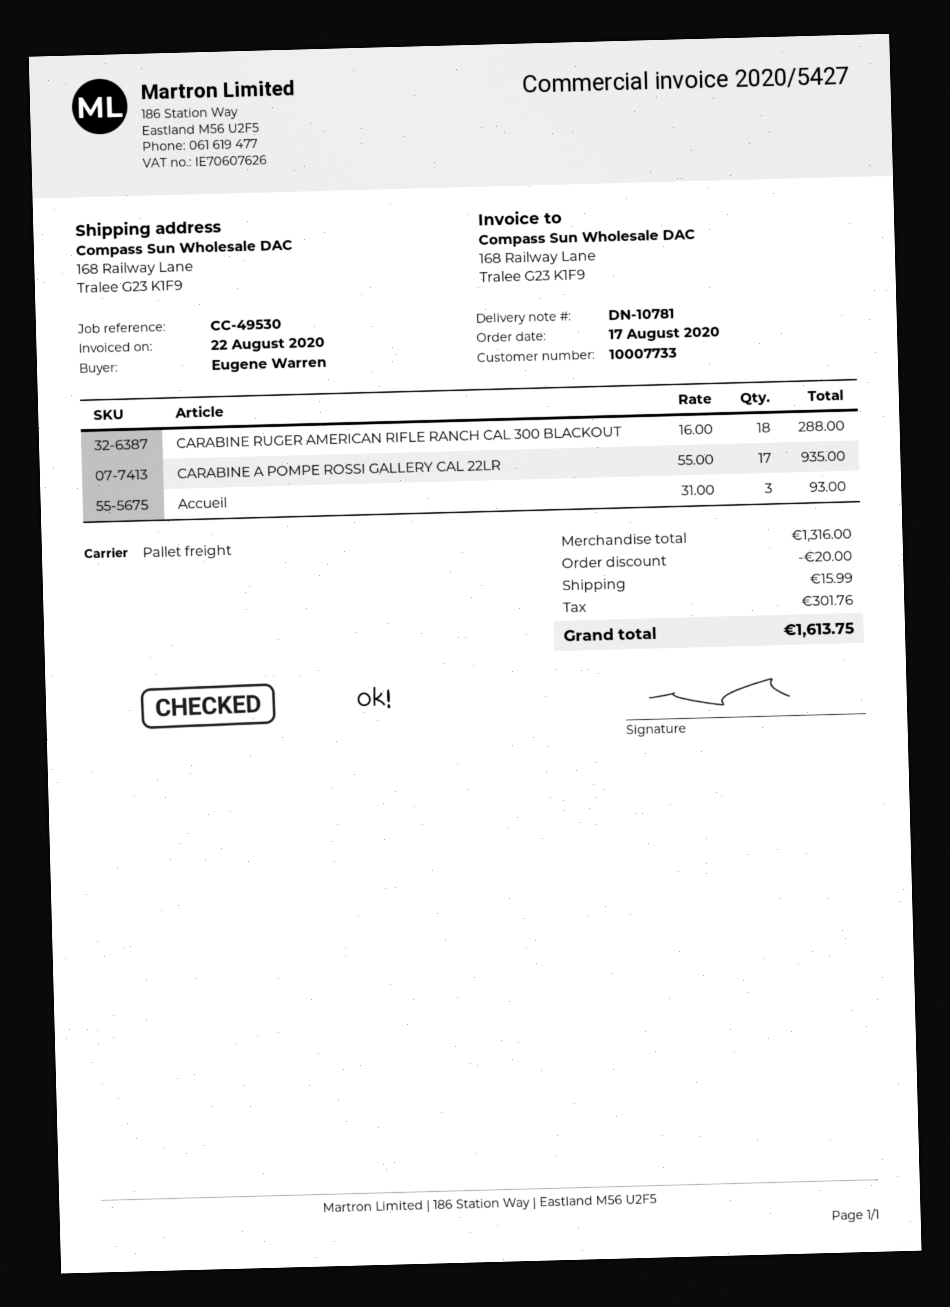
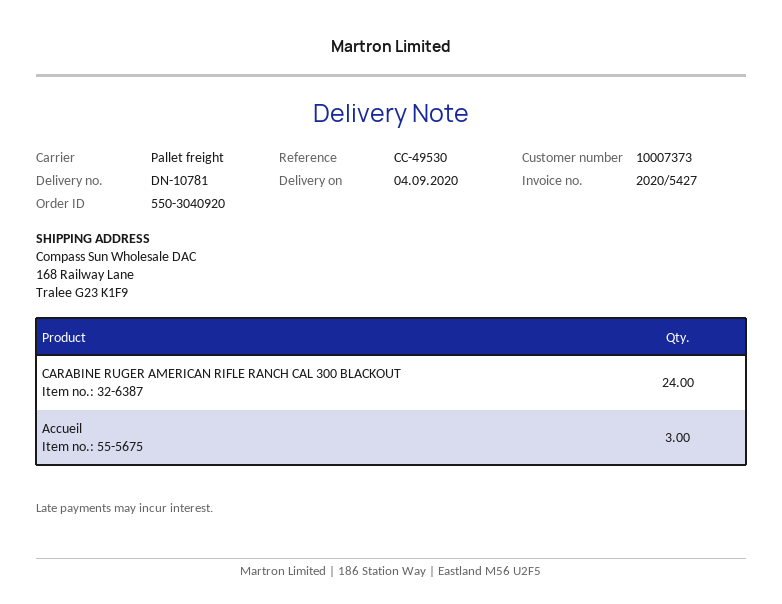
customer number: 10007733 -> 10007373
CARABINE RUGER AMERICAN RIFLE RANCH CAL 300 BLACKOUT: 18 -> 24
CARABINE A POMPE ROSSI GALLERY CAL 22LR: 17 -> none

